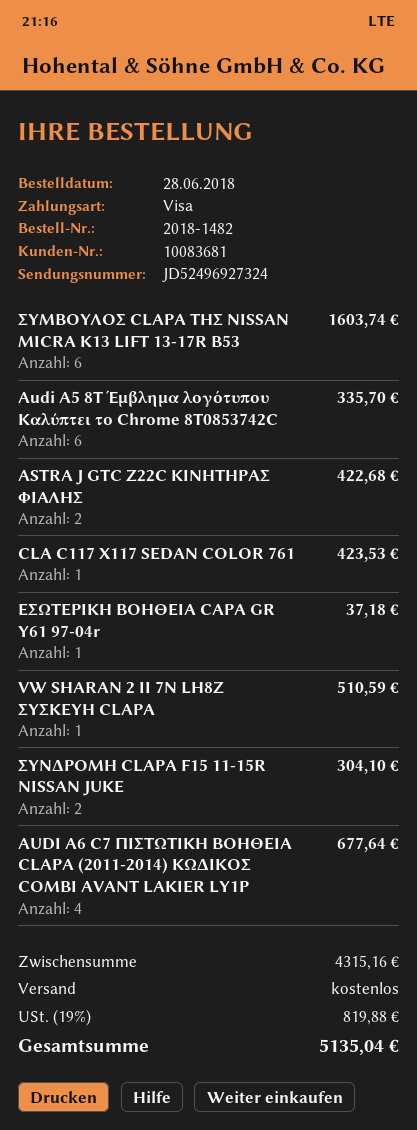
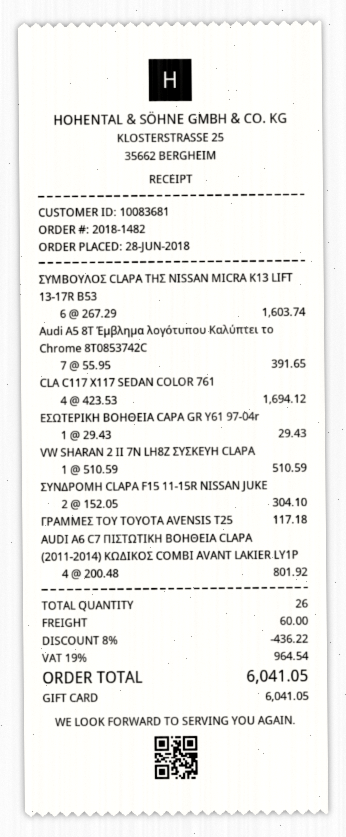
payment method: Visa -> gift card
Audi A5 8T Έμβλημα λογότυπου Καλύπτει το Chrome 8T0853742C: 6 for 335.70 -> 7 for 391.65
ASTRA J GTC Z22C ΚΙΝΗΤΗΡΑΣ ΦΙΑΛΗΣ: 2 for 422.68 -> none
CLA C117 X117 SEDAN COLOR 761: 1 for 423.53 -> 4 for 1694.12
ΕΣΩΤΕΡΙΚΗ ΒΟΗΘΕΙΑ CAPA GR Y61 97-04r: 1 for 37.18 -> 1 for 29.43
AUDI A6 C7 ΠΙΣΤΩΤΙΚΗ ΒΟΗΘΕΙΑ CLAPA (2011-2014) ΚΩΔΙΚΟΣ COMBI AVANT LAKIER LY1P: 4 for 677.64 -> 4 for 801.92
ΓΡΑΜΜΕΣ ΤΟΥ TOYOTA AVENSIS T25: none -> 1 for 117.18
discount: none -> 8% = 436.22
shipping: 0.00 -> 60.00
tax: 19% = 819.88 -> 19% = 964.54
total: 5135.04 -> 6041.05

